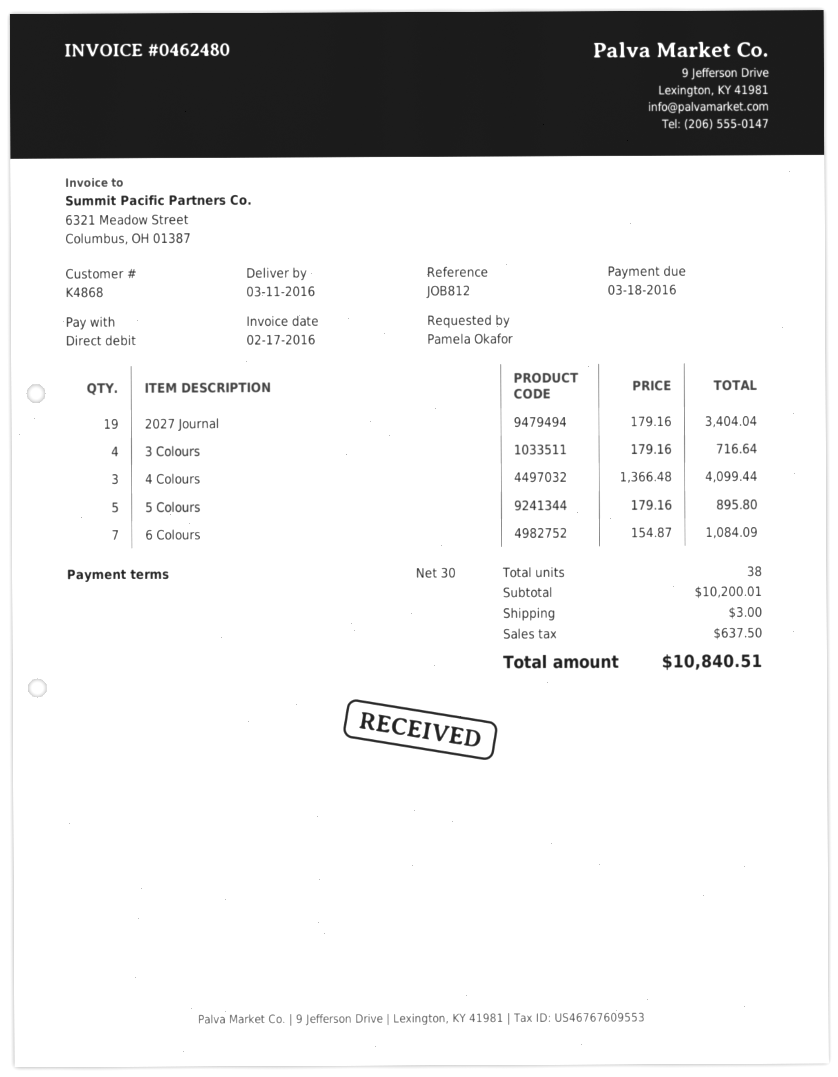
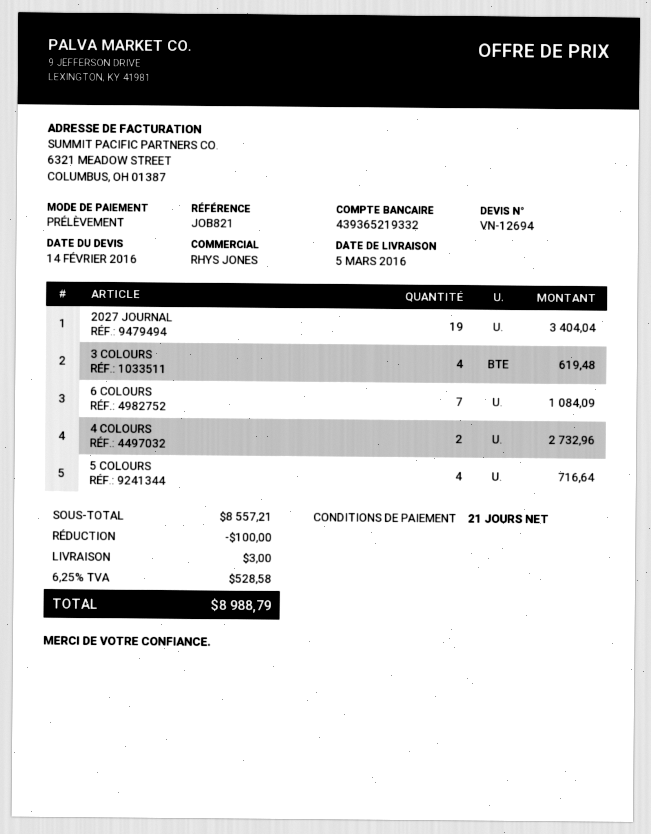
delivery date: 2016-03-11 -> 2016-03-05
payment terms: 30 days -> 21 days
reference: JOB812 -> JOB821
3 Colours: 4 for 716.64 -> 4 for 619.48
4 Colours: 3 for 4099.44 -> 2 for 2732.96
5 Colours: 5 for 895.80 -> 4 for 716.64
subtotal: 10200.01 -> 8557.21
discount: none -> 100.00
tax: 637.50 -> 528.58
total: 10840.51 -> 8988.79

